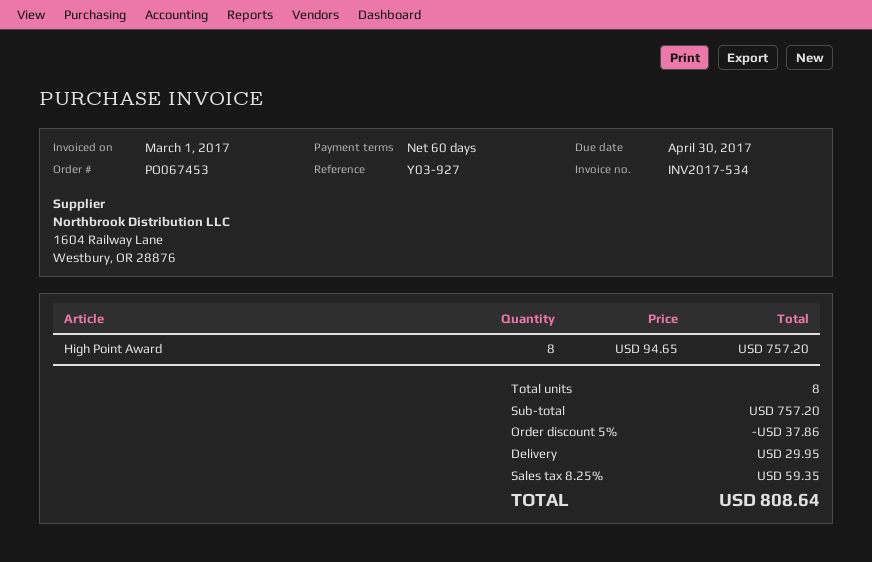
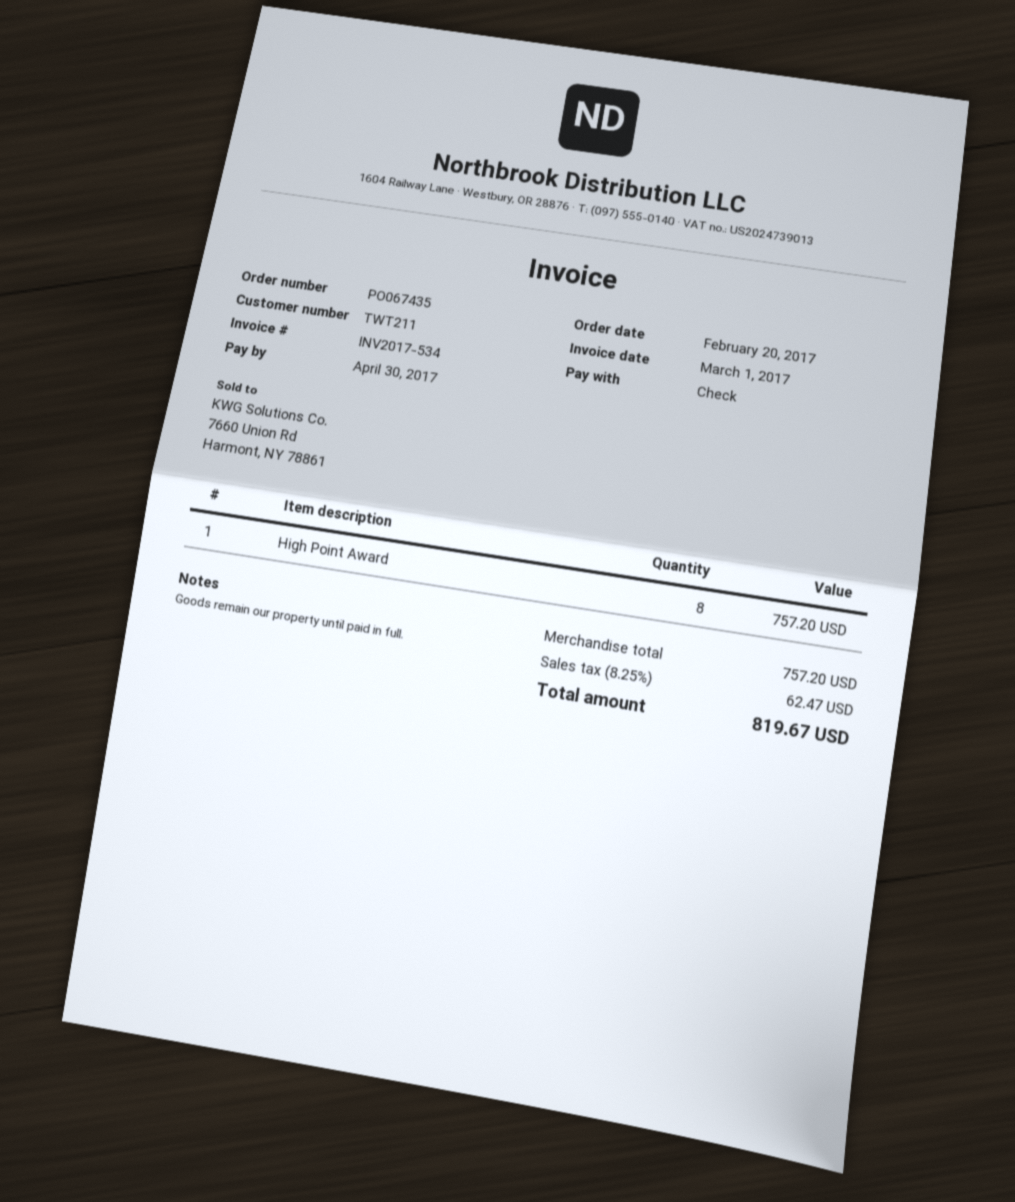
order number: PO067453 -> PO067435
discount: 5% = 37.86 -> none
shipping: 29.95 -> none
tax: 8.25% = 59.35 -> 8.25% = 62.47
total: 808.64 -> 819.67

